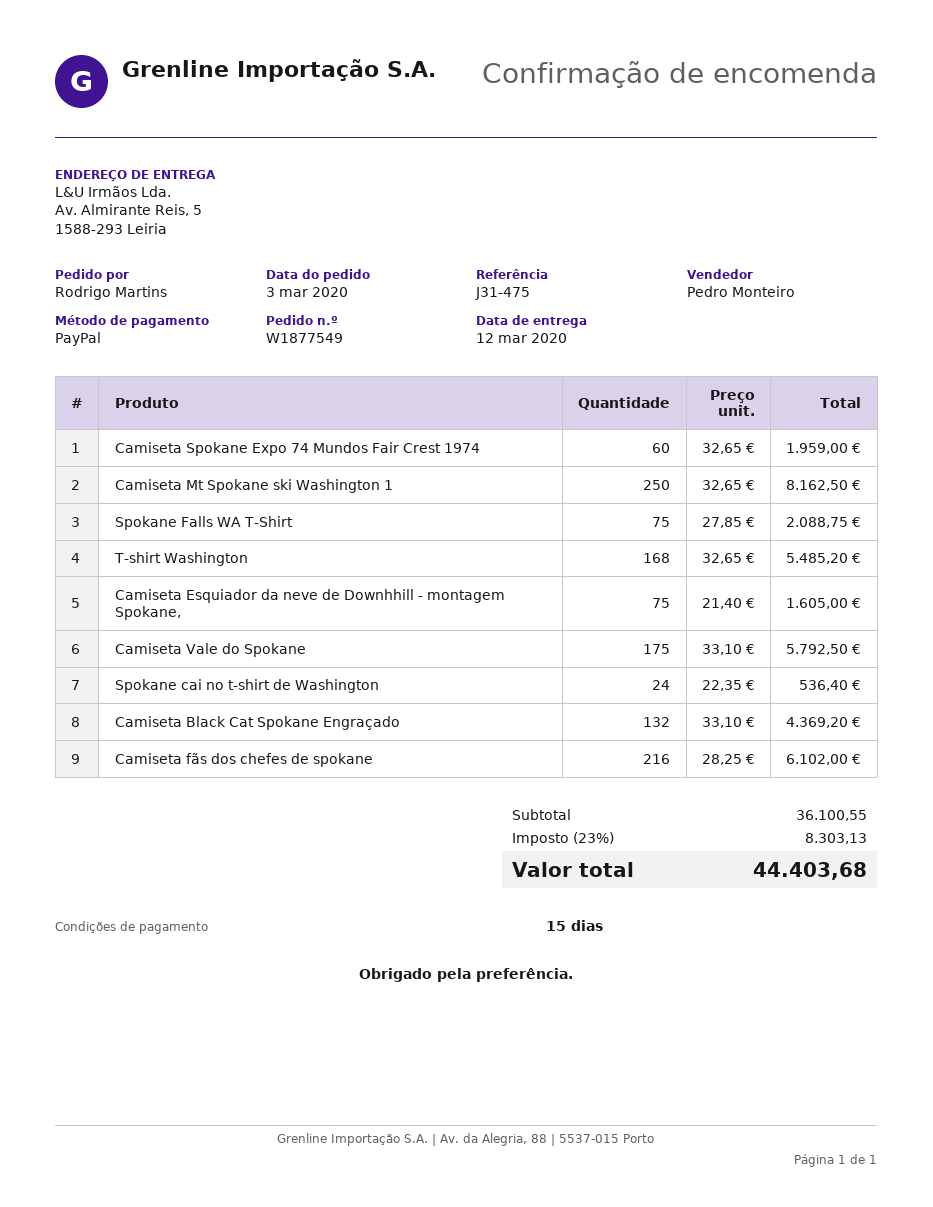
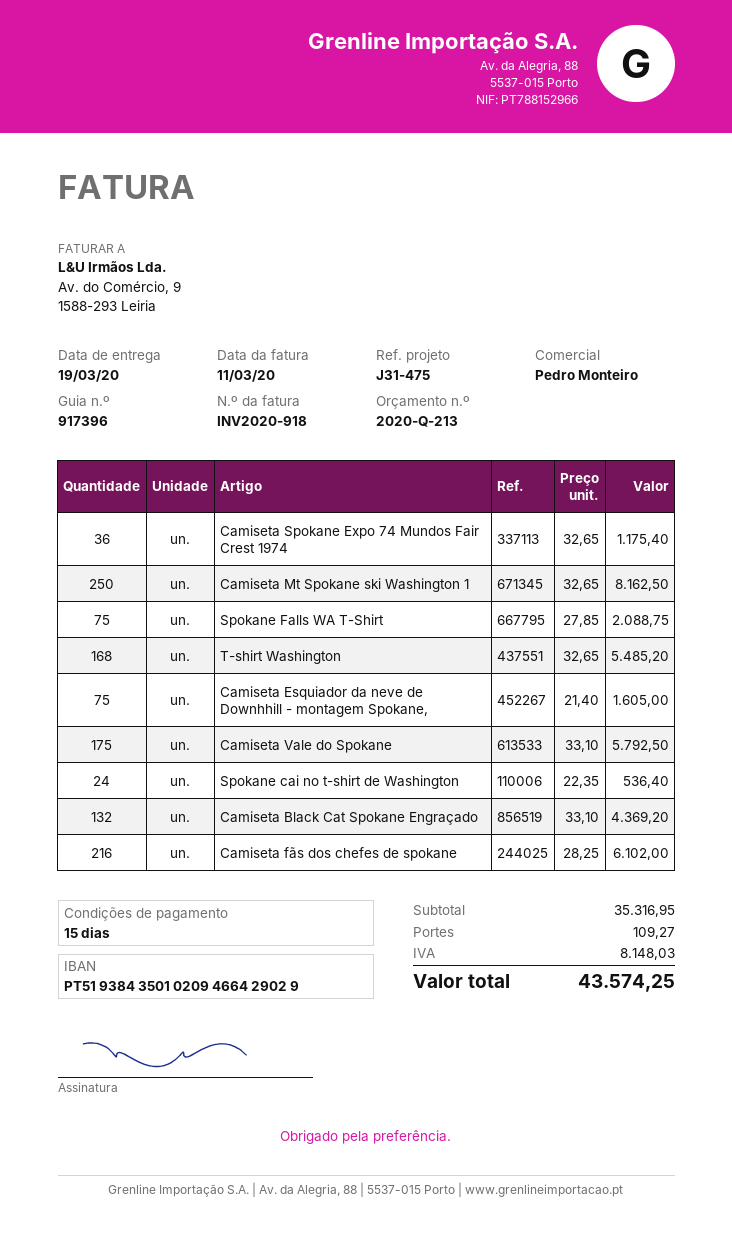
delivery date: 2020-03-12 -> 2020-03-19
Camiseta Spokane Expo 74 Mundos Fair Crest 1974: 60 x 32.65 = 1959.00 -> 36 x 32.65 = 1175.40
subtotal: 36100.55 -> 35316.95
shipping: none -> 109.27
tax: 8303.13 -> 8148.03
total: 44403.68 -> 43574.25

